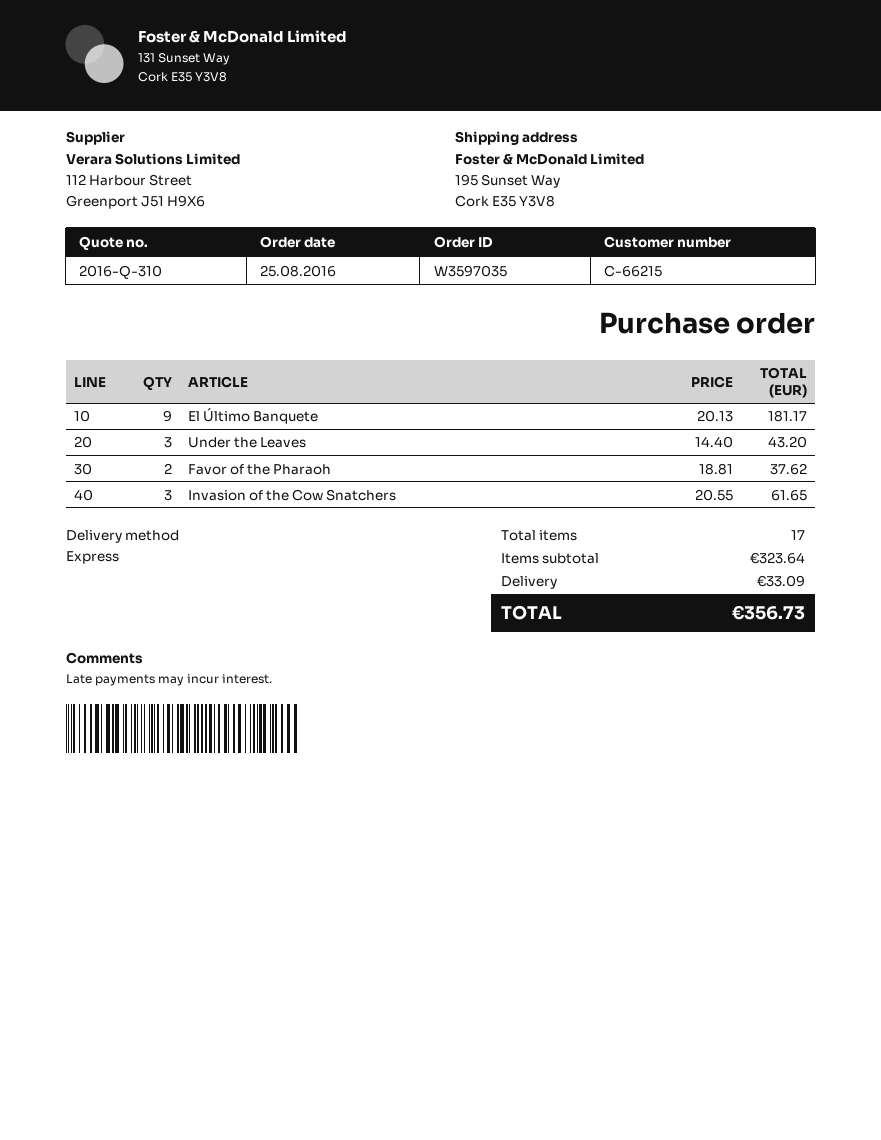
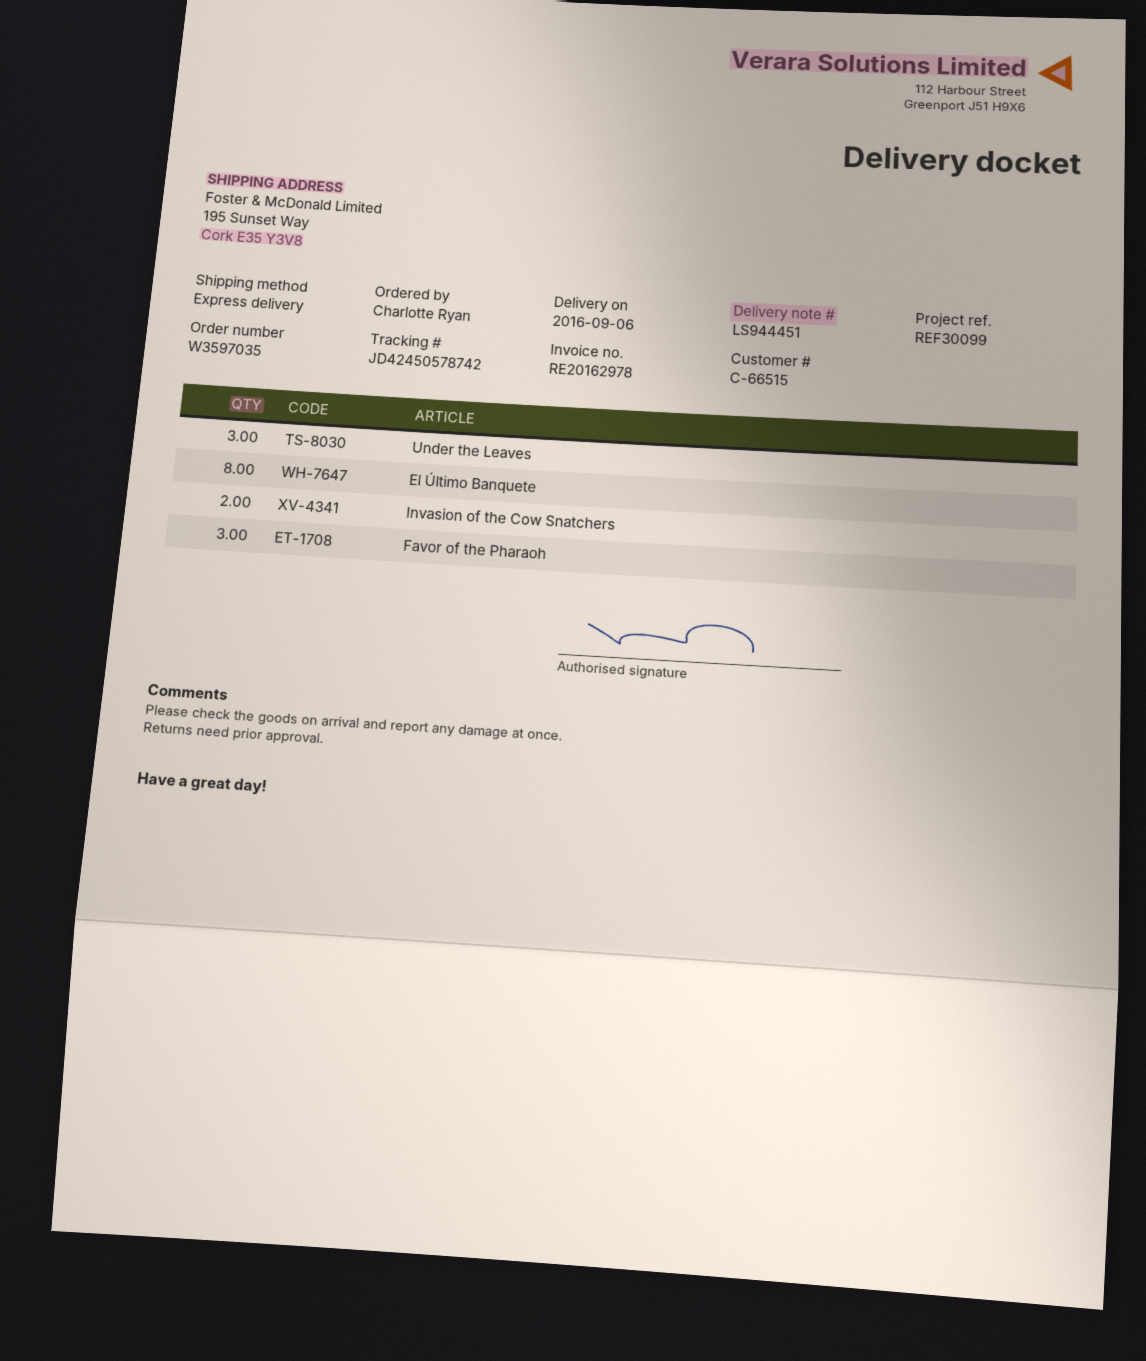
customer number: C-66215 -> C-66515
El Último Banquete: 9 -> 8
Favor of the Pharaoh: 2 -> 3
Invasion of the Cow Snatchers: 3 -> 2

